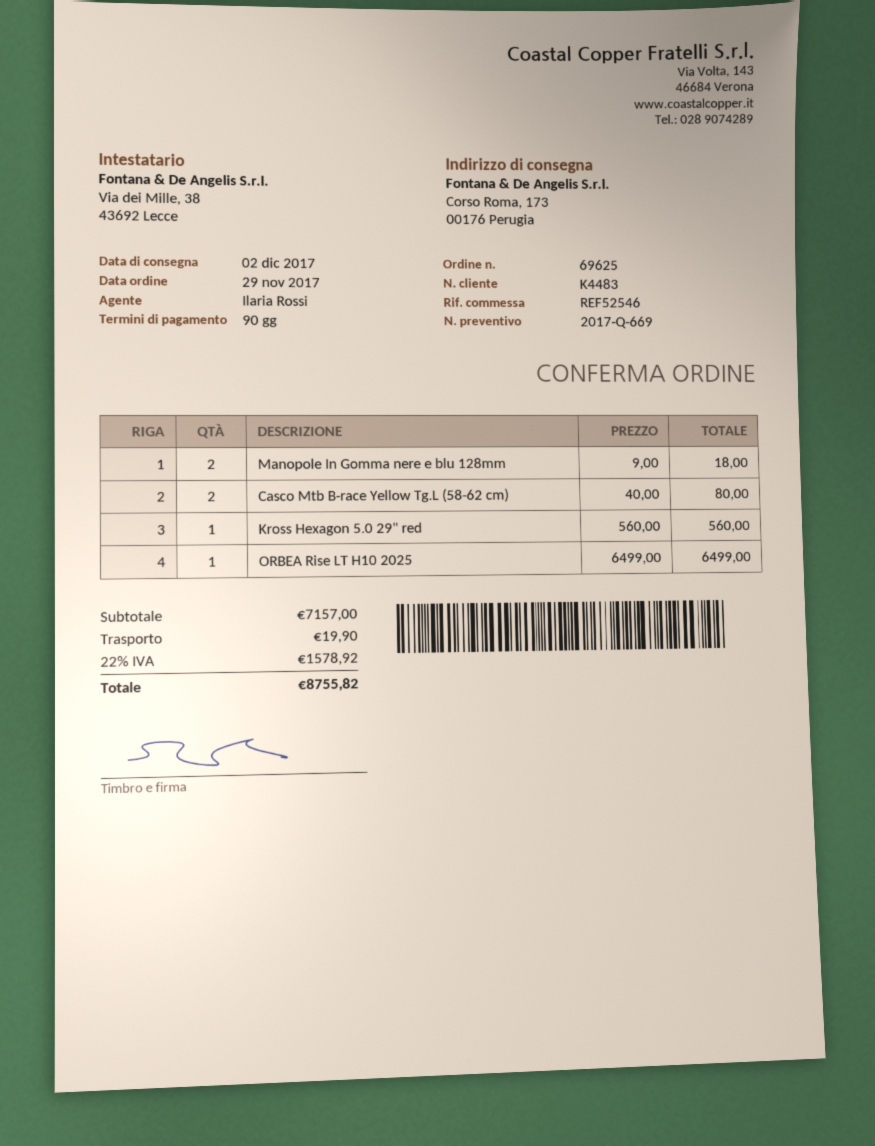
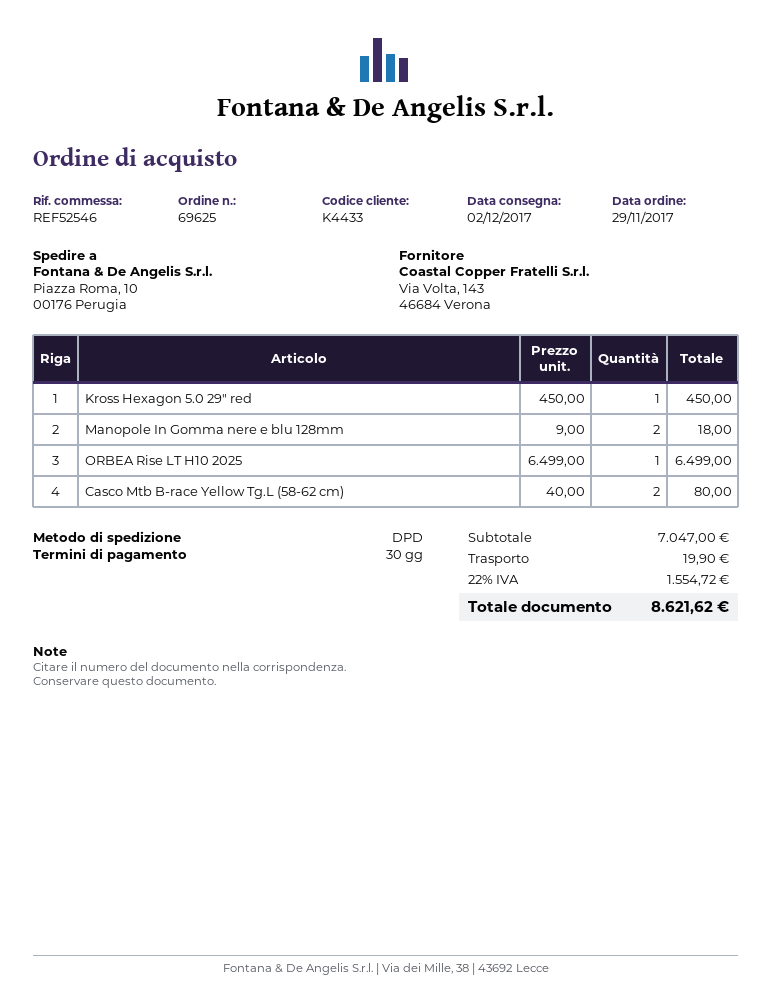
payment terms: 90 days -> 30 days
customer number: K4483 -> K4433
ship to: Corso Roma, 173, 00176 Perugia -> Piazza Roma, 10, 00176 Perugia
Kross Hexagon 5.0 29" red: 1 x 560.00 = 560.00 -> 1 x 450.00 = 450.00
subtotal: 7157.00 -> 7047.00
tax: 22% = 1578.92 -> 22% = 1554.72
total: 8755.82 -> 8621.62

